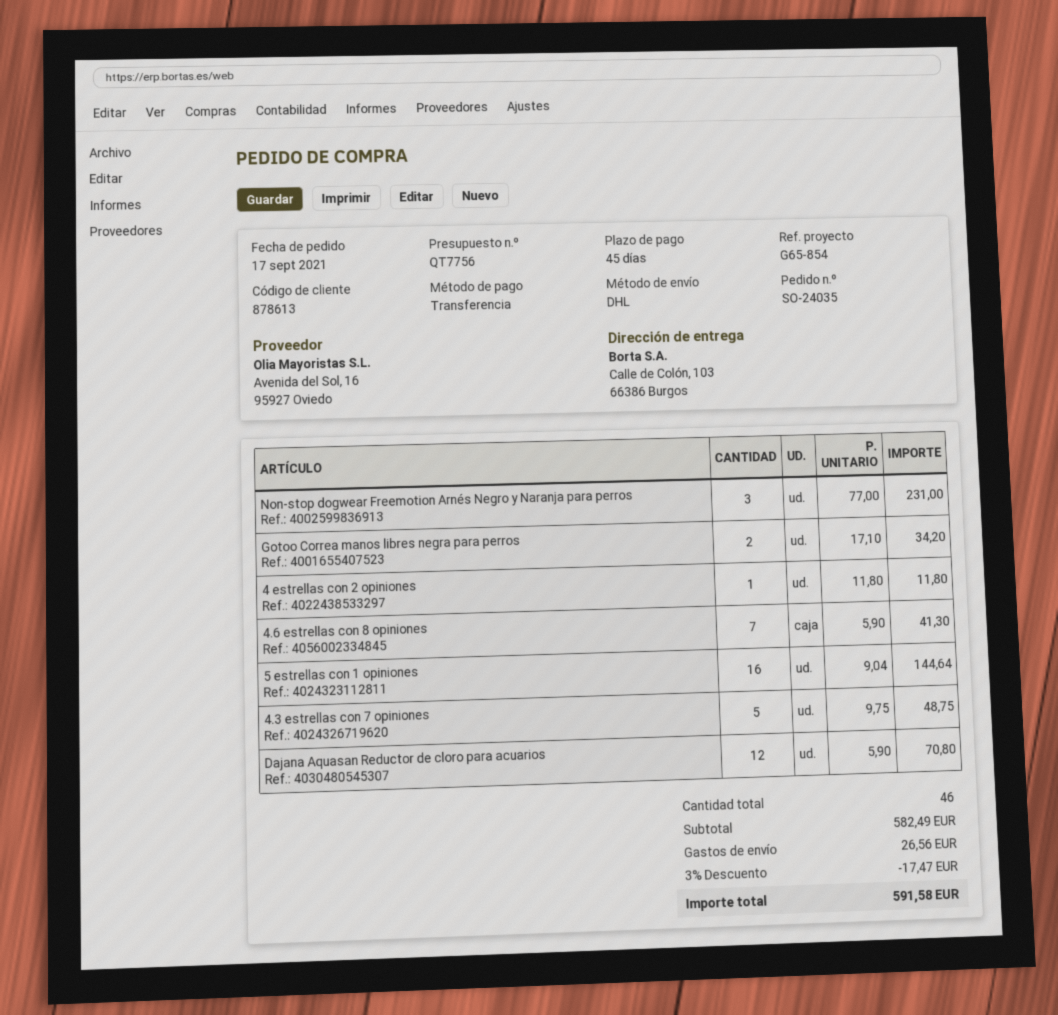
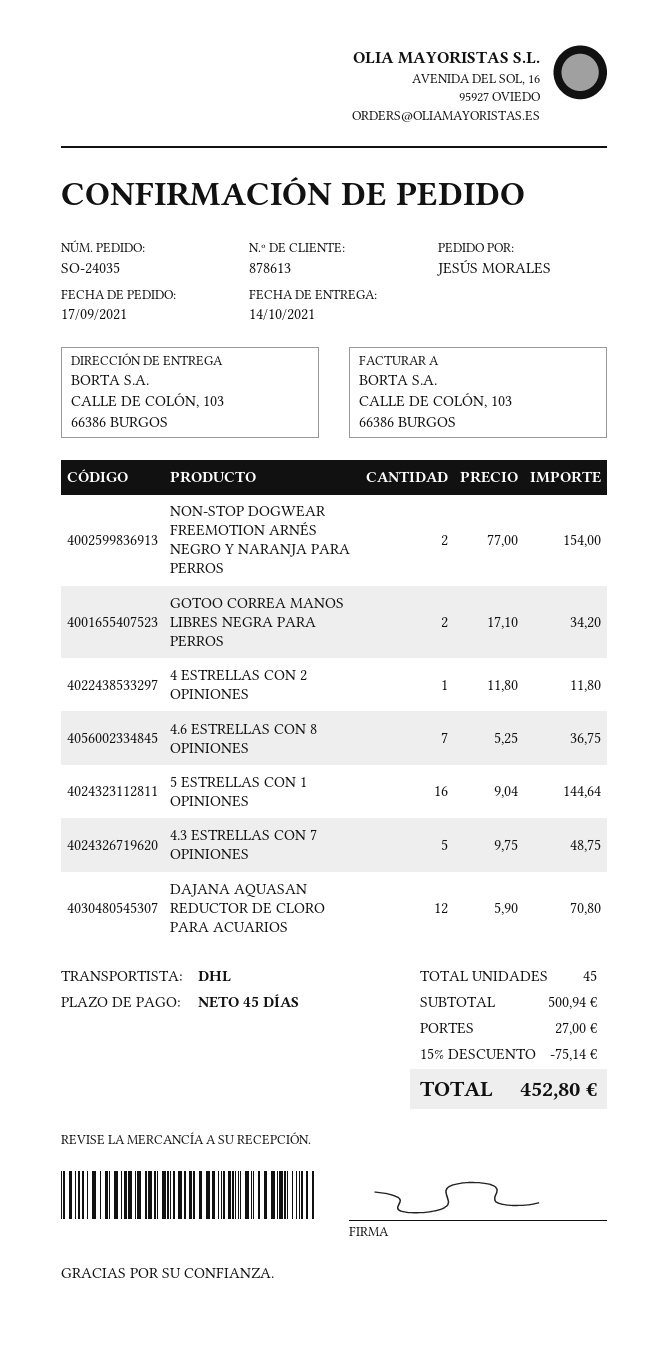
Non-stop dogwear Freemotion Arnés Negro y Naranja para perros: 3 x 77.00 = 231.00 -> 2 x 77.00 = 154.00
4.6 estrellas con 8 opiniones: 7 x 5.90 = 41.30 -> 7 x 5.25 = 36.75
total quantity: 46 -> 45
subtotal: 582.49 -> 500.94
discount: 3% = 17.47 -> 15% = 75.14
shipping: 26.56 -> 27.00
total: 591.58 -> 452.80

